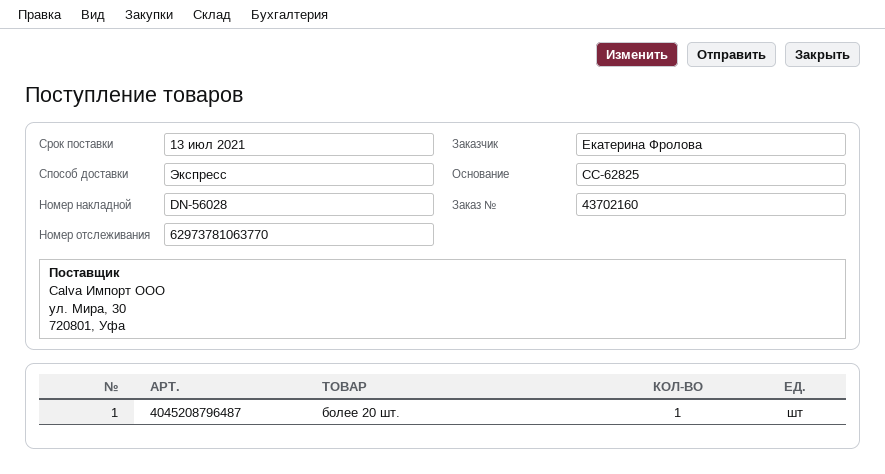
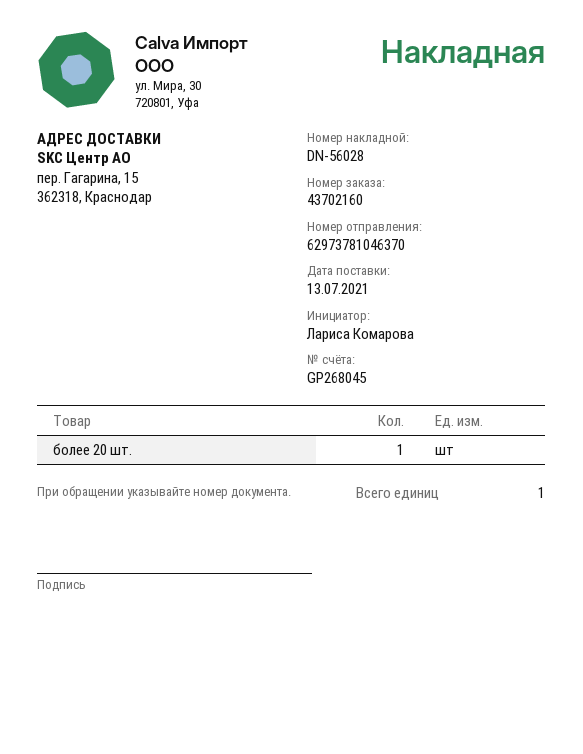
ordered by: Екатерина Фролова -> Лариса Комарова
tracking number: 62973781063770 -> 62973781046370

